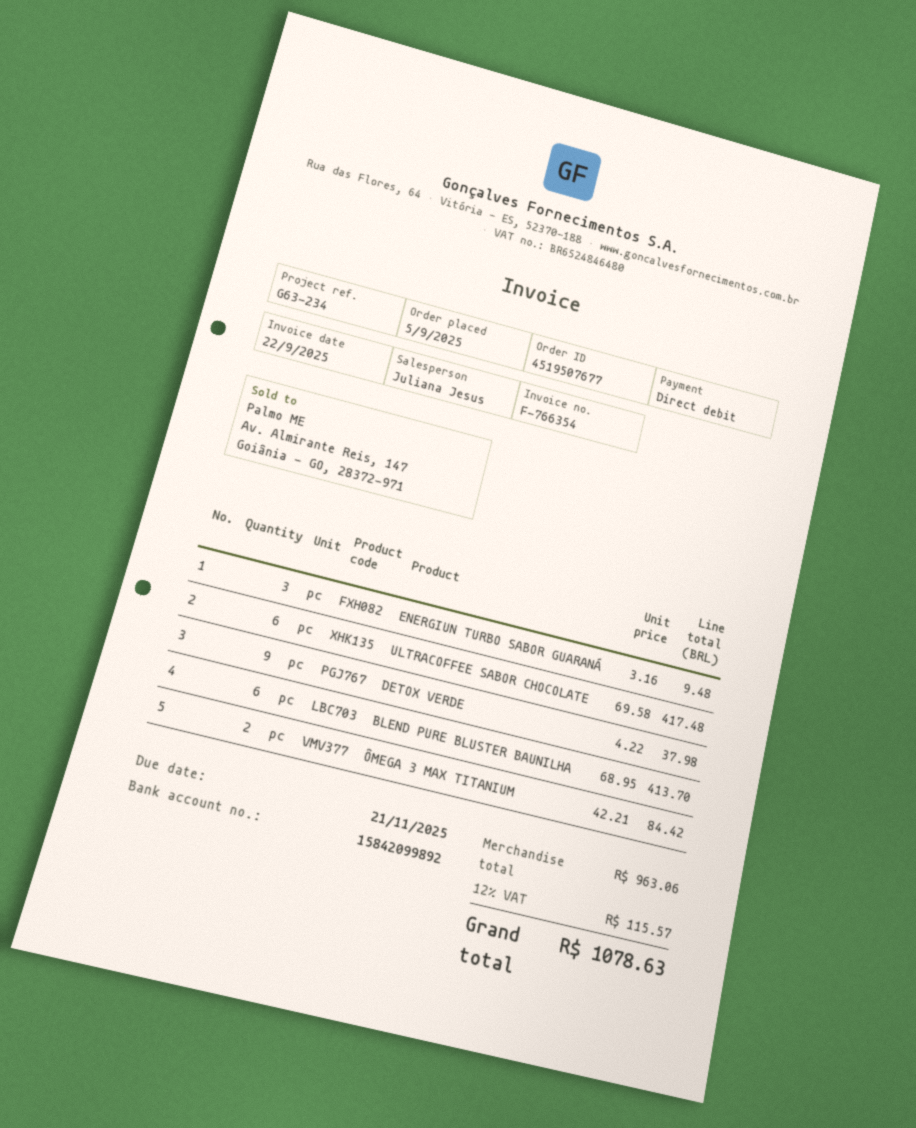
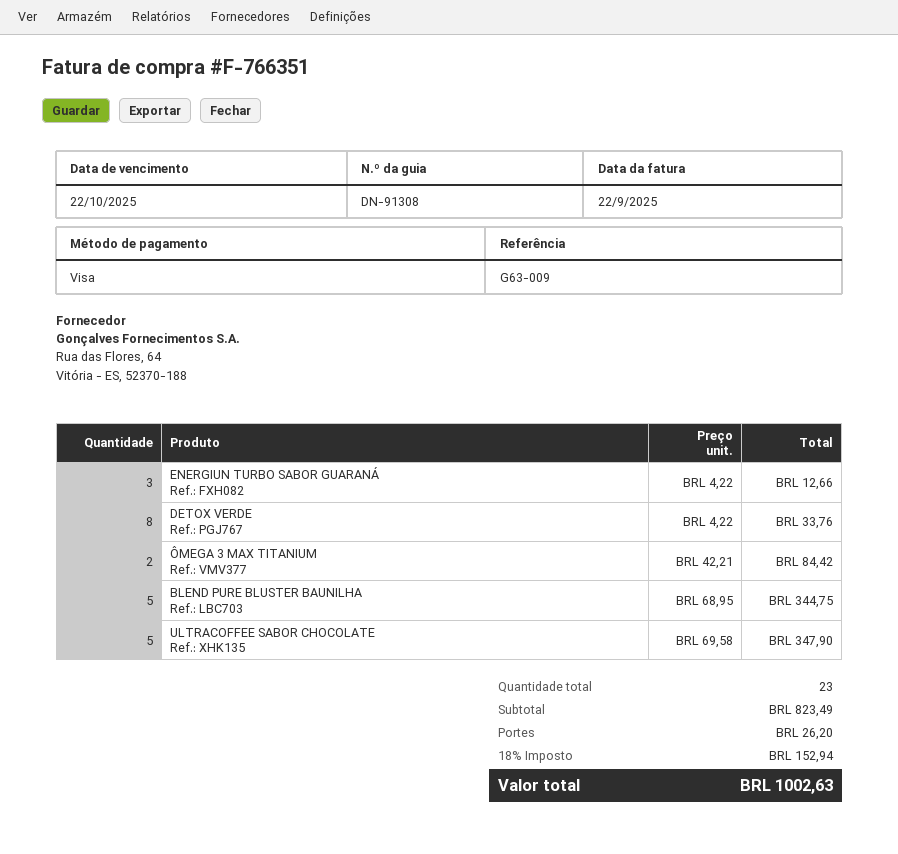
invoice number: F-766354 -> F-766351
due date: 2025-11-21 -> 2025-10-22
reference: G63-234 -> G63-009
payment method: direct debit -> Visa
ENERGIUN TURBO SABOR GUARANÁ: 3 x 3.16 = 9.48 -> 3 x 4.22 = 12.66
ULTRACOFFEE SABOR CHOCOLATE: 6 x 69.58 = 417.48 -> 5 x 69.58 = 347.90
DETOX VERDE: 9 x 4.22 = 37.98 -> 8 x 4.22 = 33.76
BLEND PURE BLUSTER BAUNILHA: 6 x 68.95 = 413.70 -> 5 x 68.95 = 344.75
subtotal: 963.06 -> 823.49
shipping: none -> 26.20
tax: 12% = 115.57 -> 18% = 152.94
total: 1078.63 -> 1002.63

